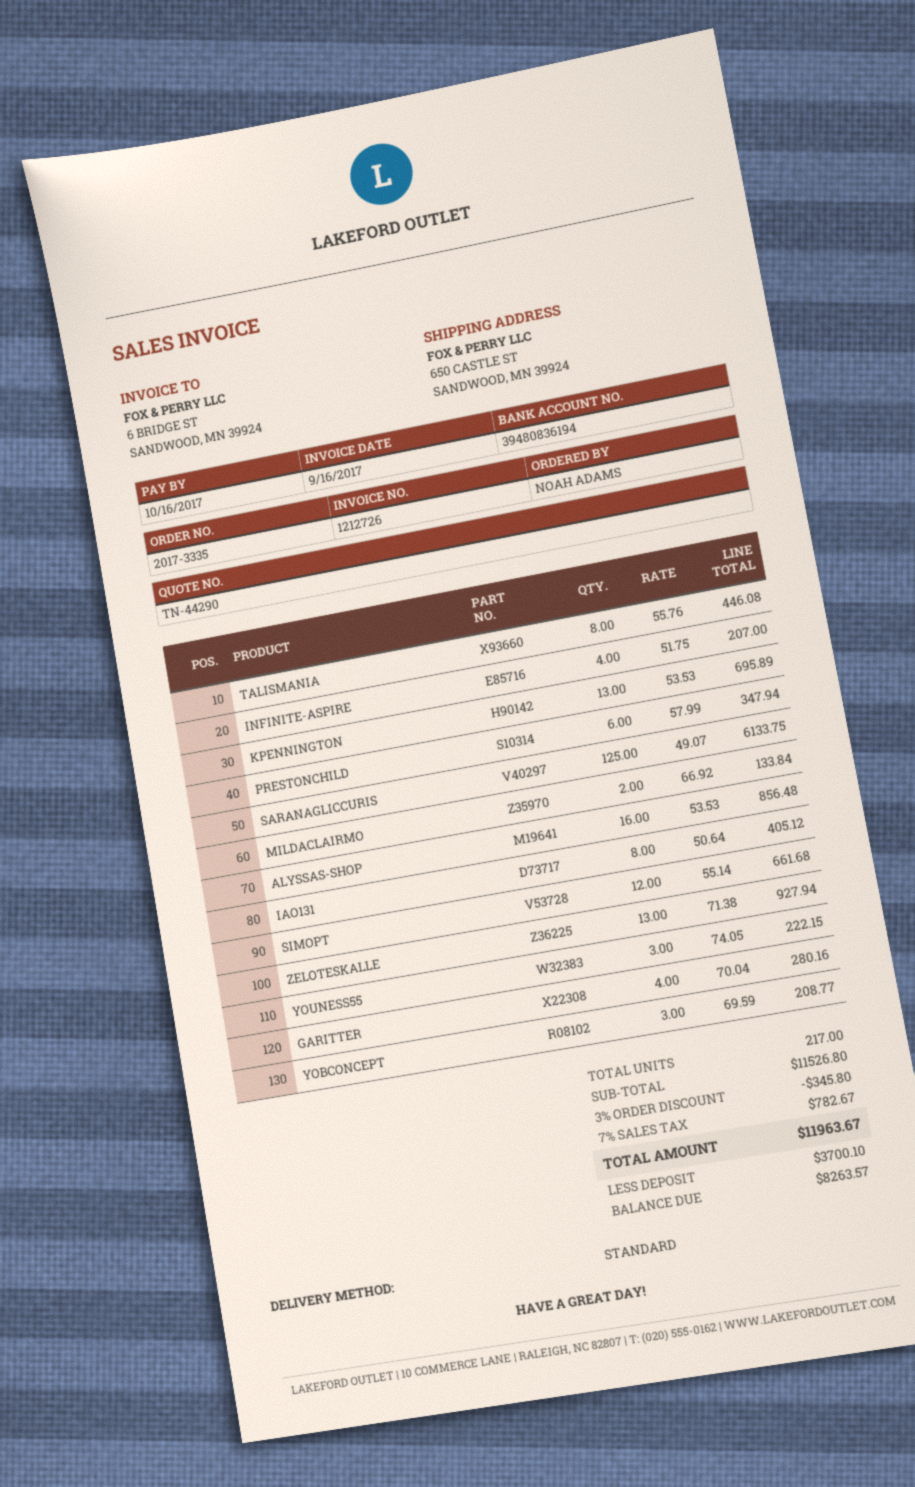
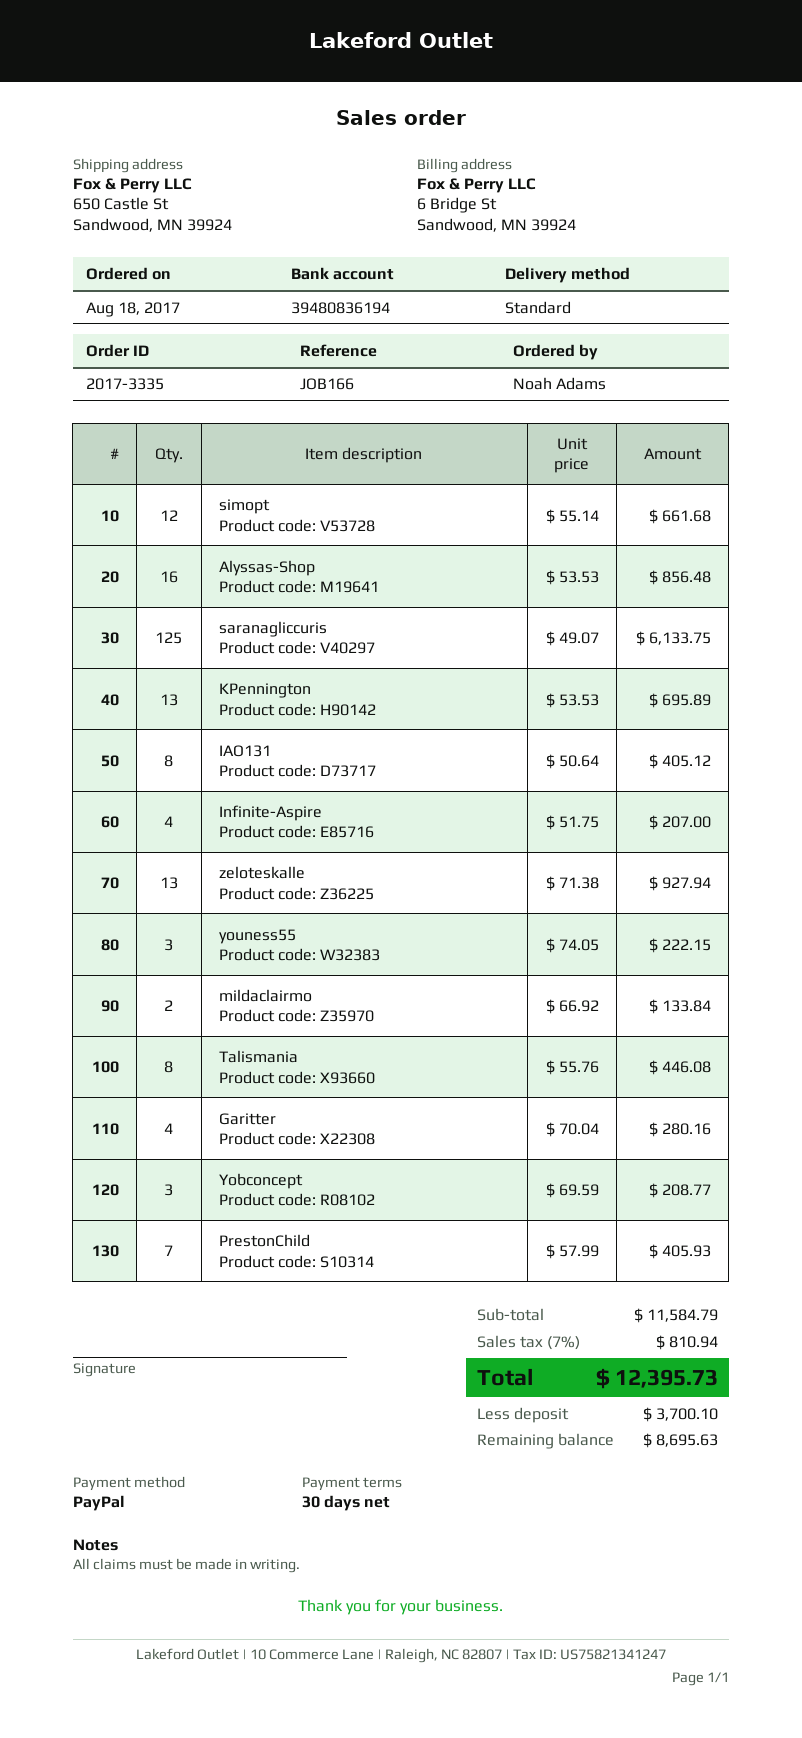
PRESTONCHILD: 6 x 57.99 = 347.94 -> 7 x 57.99 = 405.93
subtotal: 11526.80 -> 11584.79
discount: 3% = 345.80 -> none
tax: 7% = 782.67 -> 7% = 810.94
total: 11963.67 -> 12395.73
balance: 8263.57 -> 8695.63

